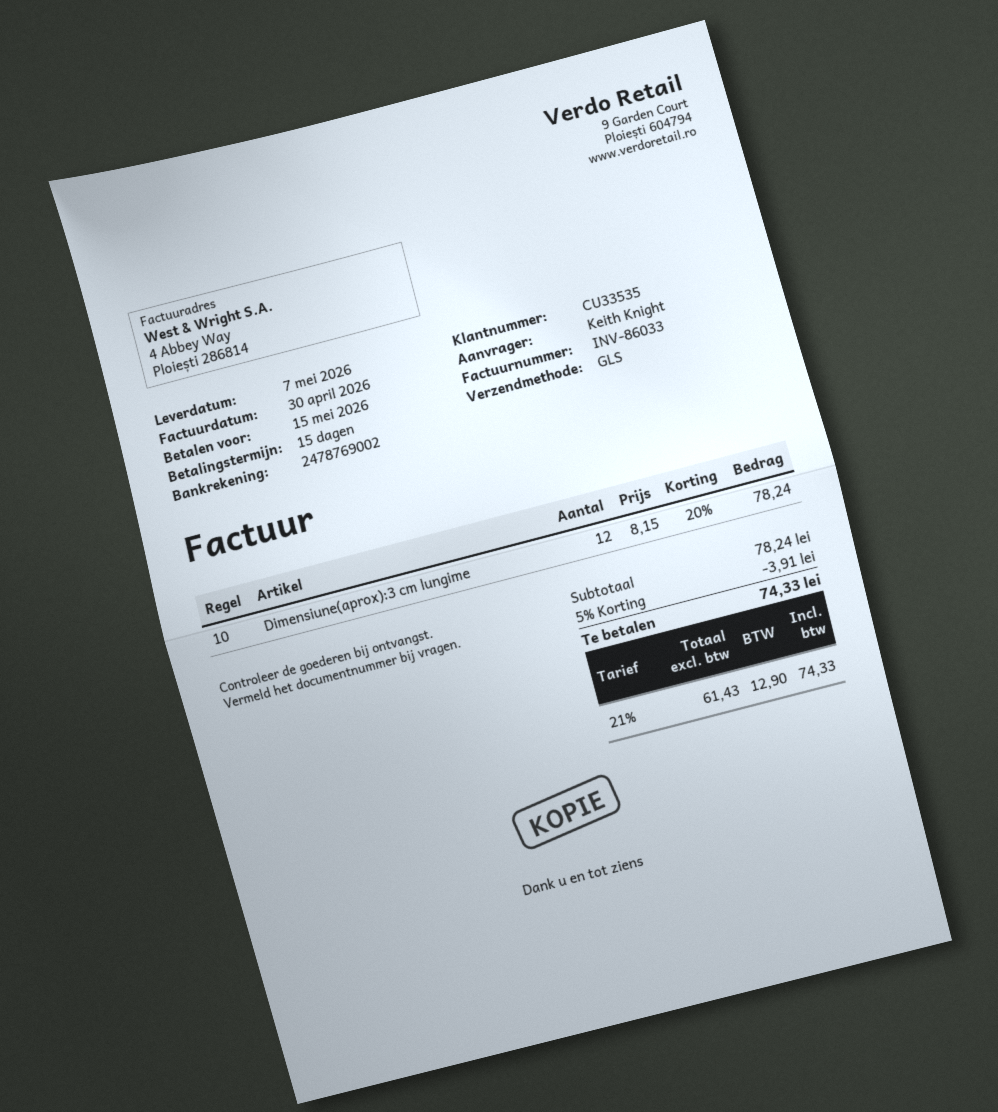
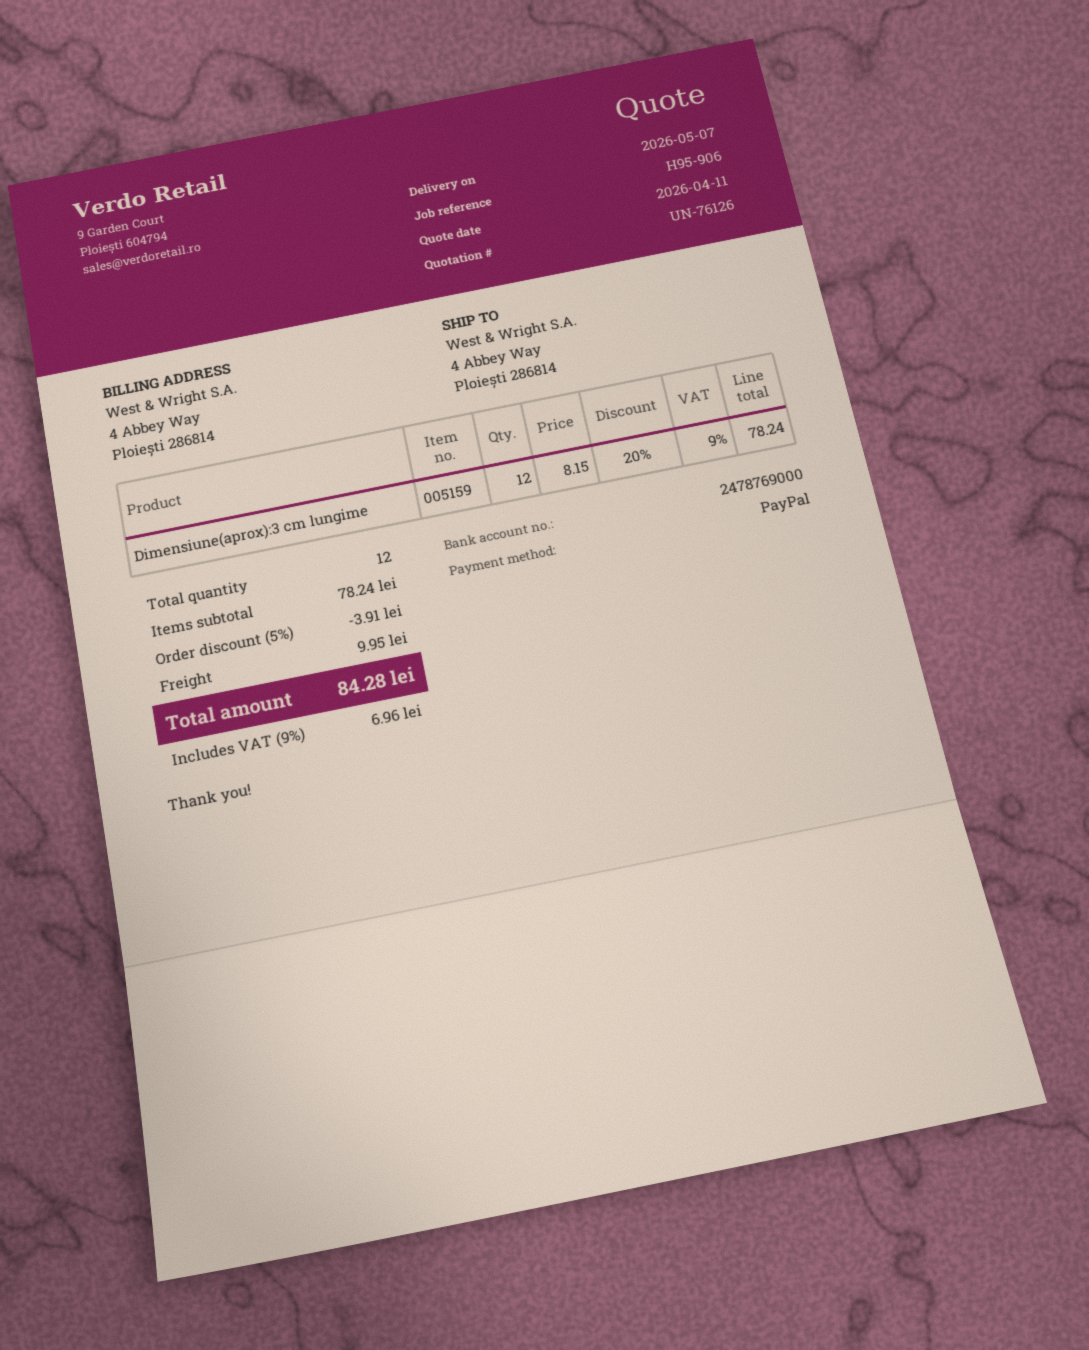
bank account: 2478769002 -> 2478769000
shipping: none -> 9.95
tax: 21% = 12.90 -> 9% = 6.96
total: 74.33 -> 84.28

